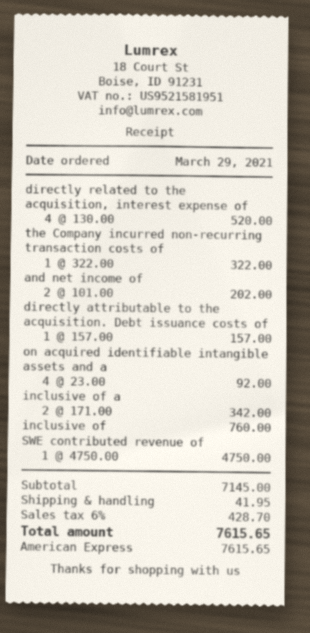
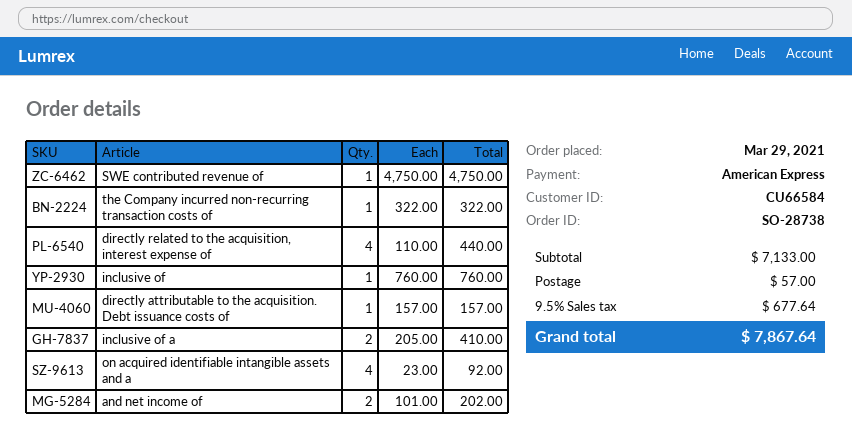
directly related to the acquisition, interest expense of: 4 x 130.00 = 520.00 -> 4 x 110.00 = 440.00
inclusive of a: 2 x 171.00 = 342.00 -> 2 x 205.00 = 410.00
subtotal: 7145.00 -> 7133.00
shipping: 41.95 -> 57.00
tax: 6% = 428.70 -> 9.5% = 677.64
total: 7615.65 -> 7867.64

